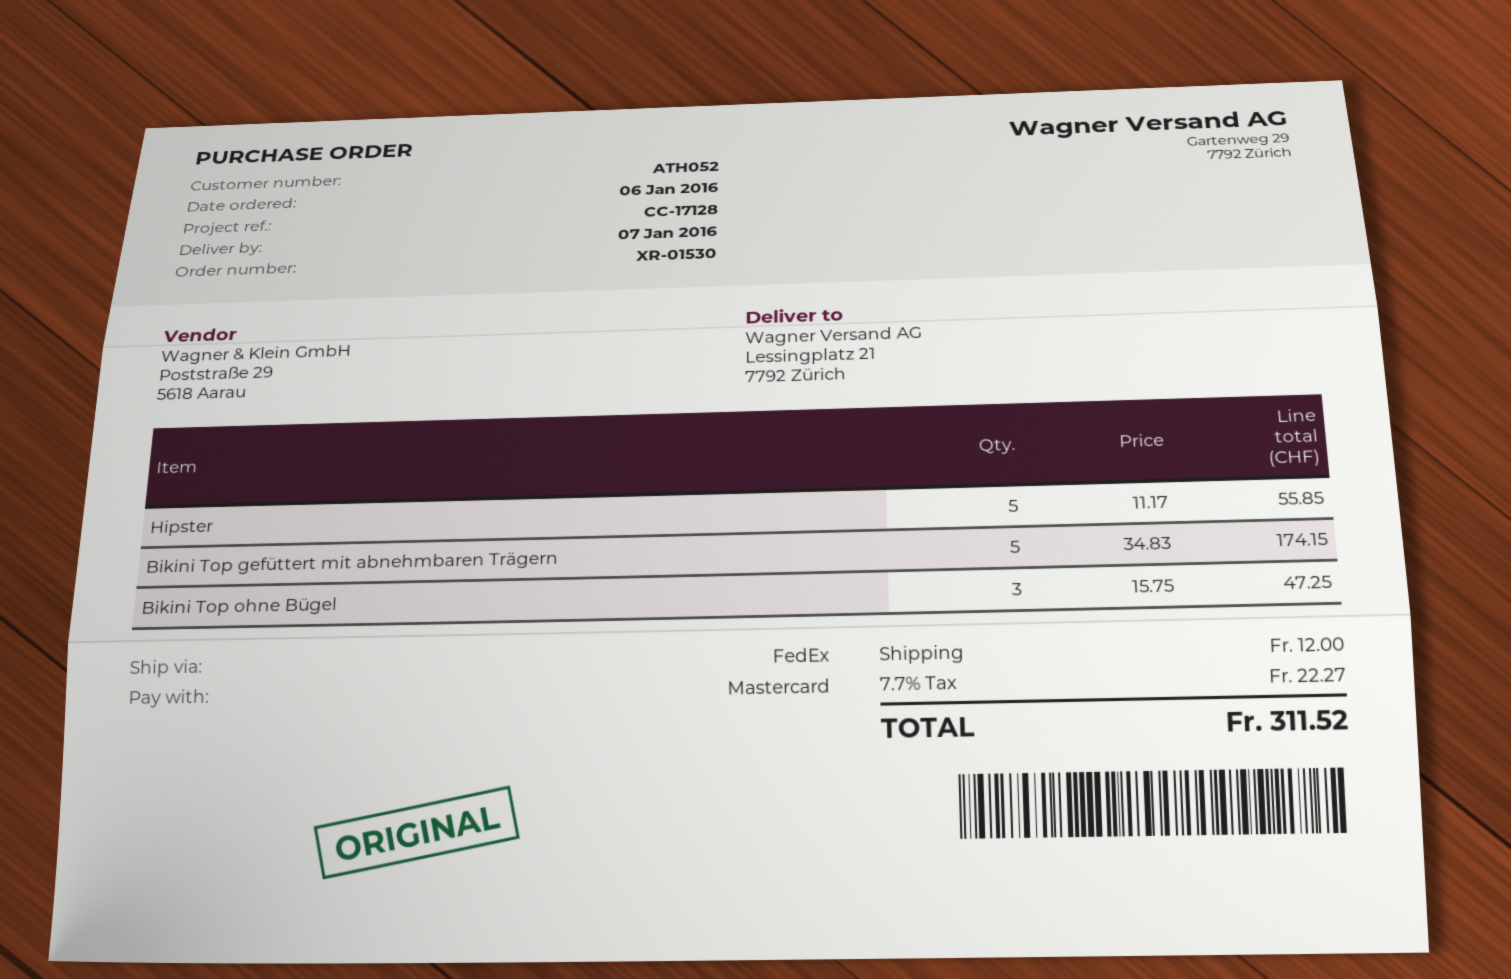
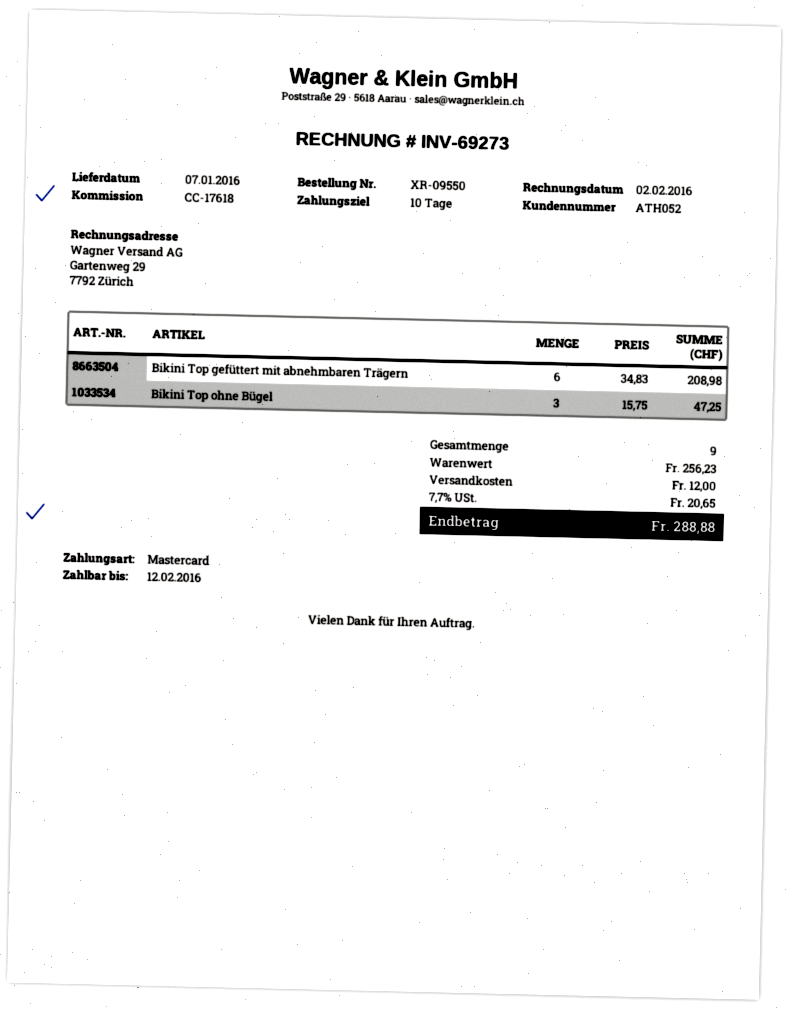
order number: XR-01530 -> XR-09550
reference: CC-17128 -> CC-17618
Hipster: 5 x 11.17 = 55.85 -> none
Bikini Top gefüttert mit abnehmbaren Trägern: 5 x 34.83 = 174.15 -> 6 x 34.83 = 208.98
tax: 7.7% = 22.27 -> 7.7% = 20.65
total: 311.52 -> 288.88

